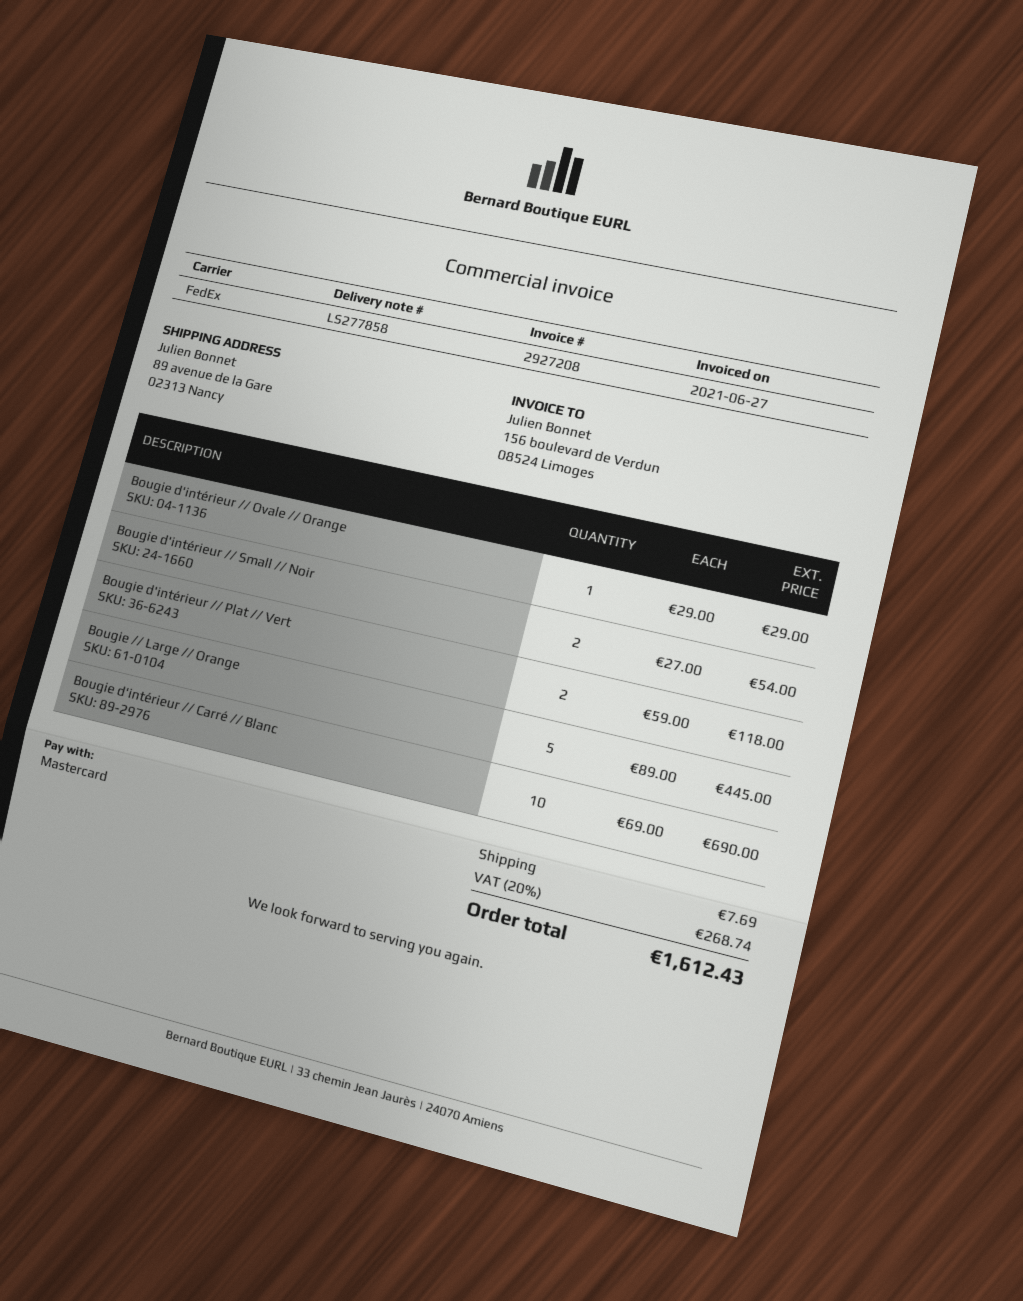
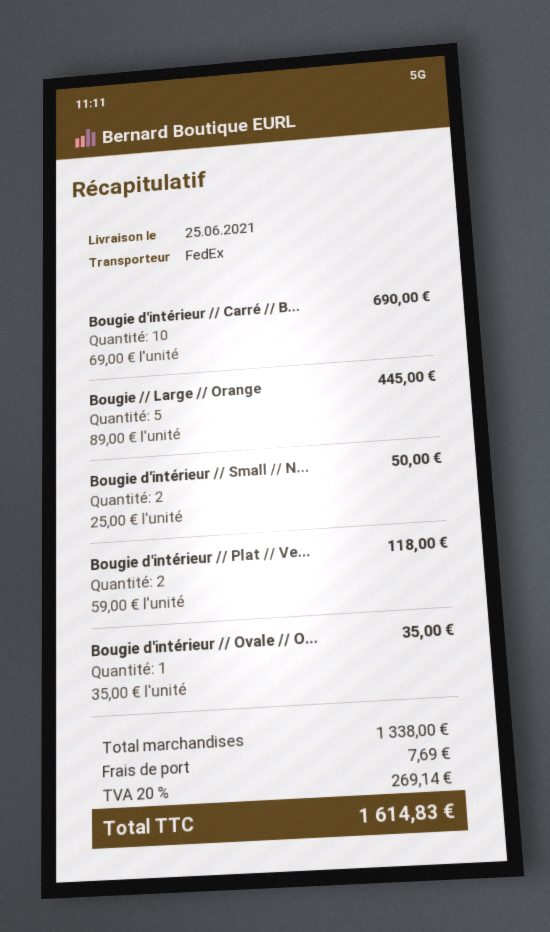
Bougie d'intérieur // Ovale // Orange: 1 x 29.00 = 29.00 -> 1 x 35.00 = 35.00
Bougie d'intérieur // Small // Noir: 2 x 27.00 = 54.00 -> 2 x 25.00 = 50.00
tax: 20% = 268.74 -> 20% = 269.14
total: 1612.43 -> 1614.83

